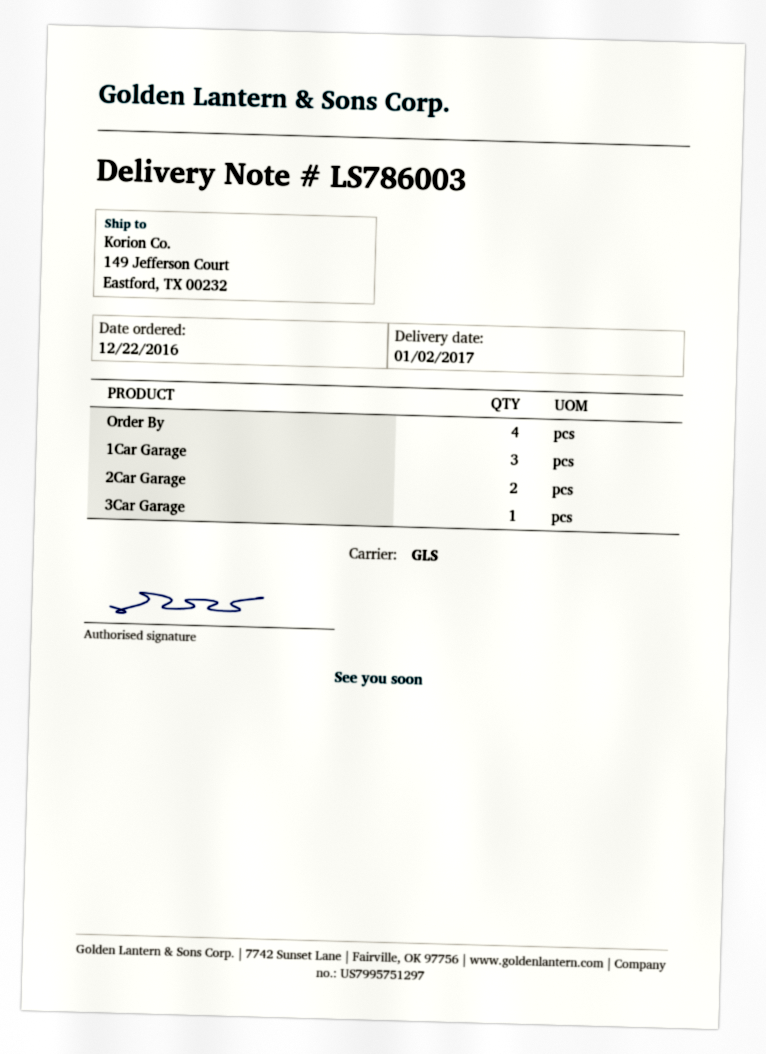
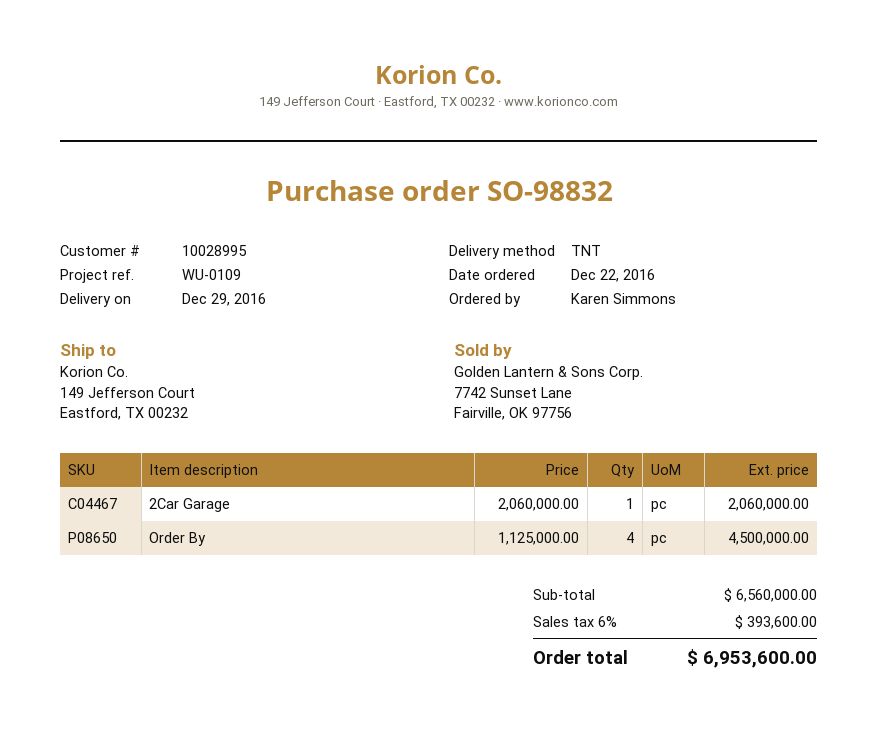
delivery date: 2017-01-02 -> 2016-12-29
shipping method: GLS -> TNT
1Car Garage: 3 -> none
2Car Garage: 2 -> 1
3Car Garage: 1 -> none

